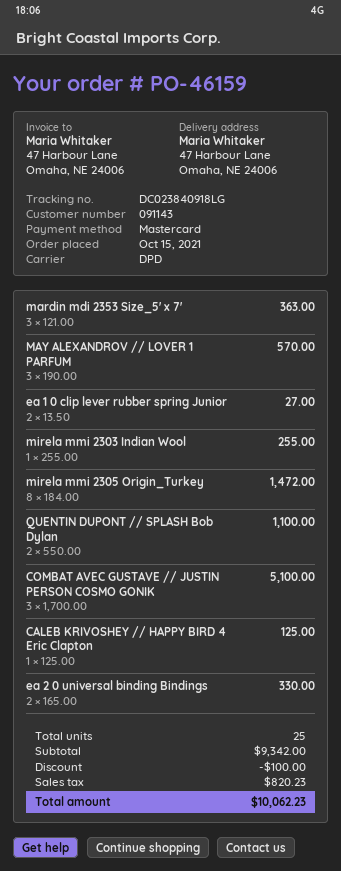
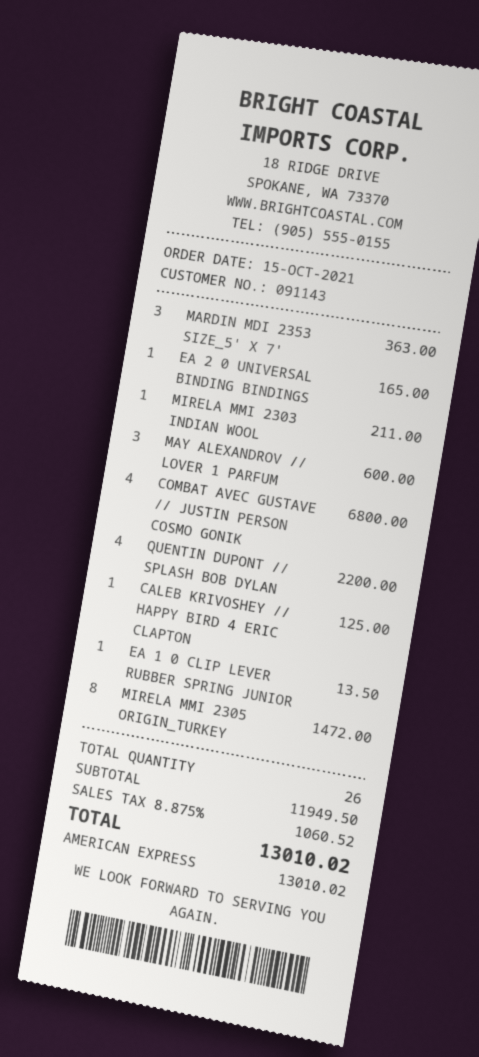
payment method: Mastercard -> American Express
MAY ALEXANDROV // LOVER 1 PARFUM: 3 for 570.00 -> 3 for 600.00
ea 1 0 clip lever rubber spring Junior: 2 for 27.00 -> 1 for 13.50
mirela mmi 2303 Indian Wool: 1 for 255.00 -> 1 for 211.00
QUENTIN DUPONT // SPLASH Bob Dylan: 2 for 1100.00 -> 4 for 2200.00
COMBAT AVEC GUSTAVE // JUSTIN PERSON COSMO GONIK: 3 for 5100.00 -> 4 for 6800.00
ea 2 0 universal binding Bindings: 2 for 330.00 -> 1 for 165.00
total quantity: 25 -> 26
subtotal: 9342.00 -> 11949.50
discount: 100.00 -> none
tax: 820.23 -> 1060.52
total: 10062.23 -> 13010.02

